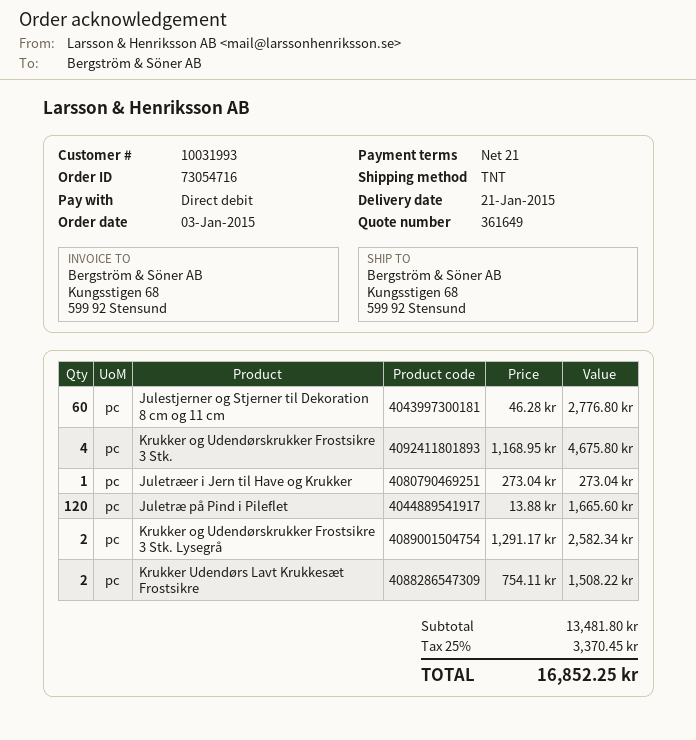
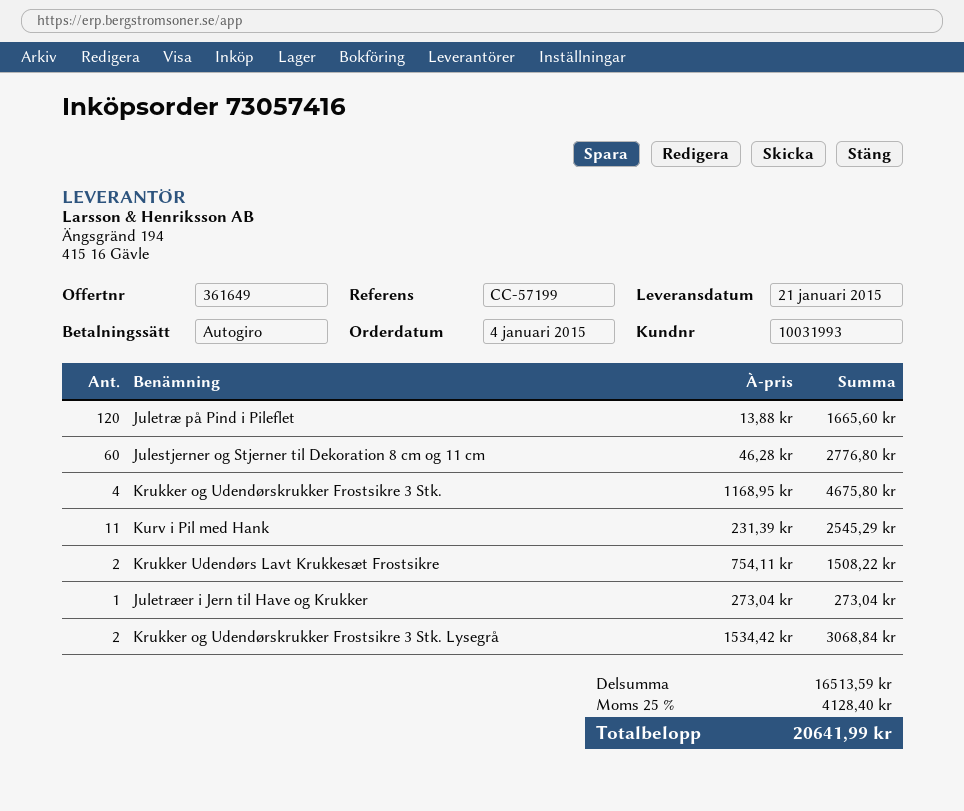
order number: 73054716 -> 73057416
order date: 2015-01-03 -> 2015-01-04
Krukker og Udendørskrukker Frostsikre 3 Stk. Lysegrå: 2 x 1291.17 = 2582.34 -> 2 x 1534.42 = 3068.84
Kurv i Pil med Hank: none -> 11 x 231.39 = 2545.29
subtotal: 13481.80 -> 16513.59
tax: 25% = 3370.45 -> 25% = 4128.40
total: 16852.25 -> 20641.99

